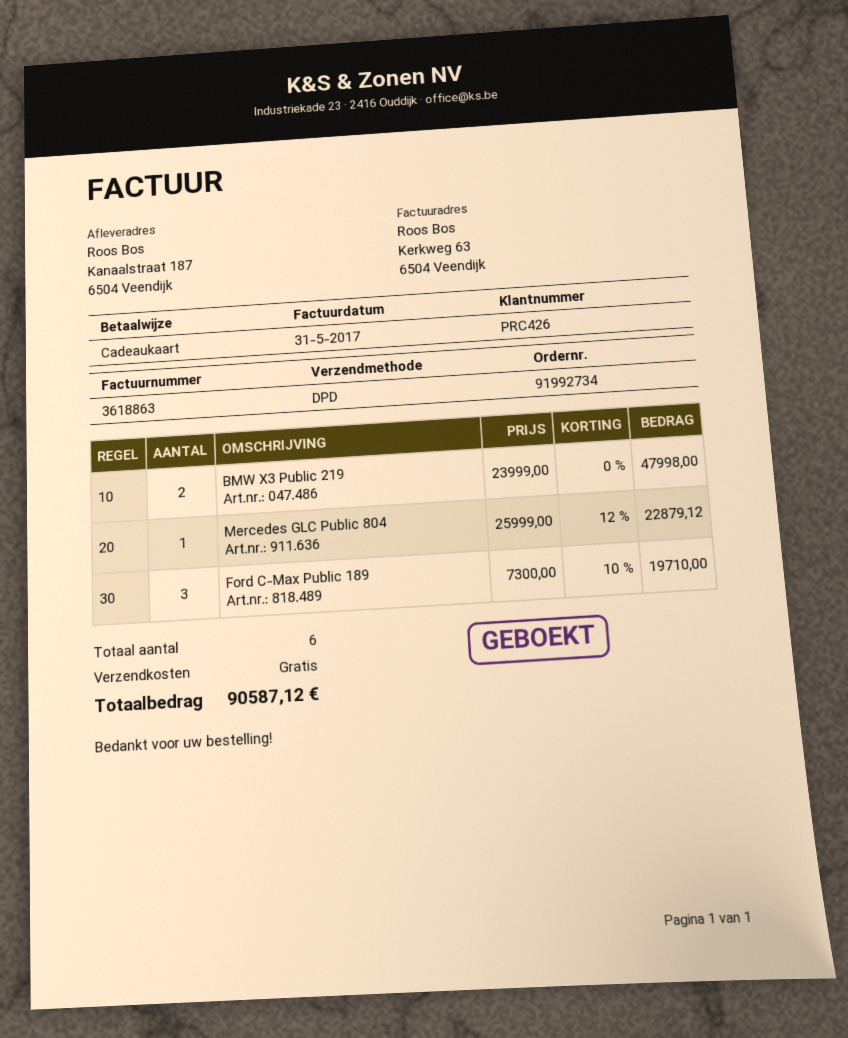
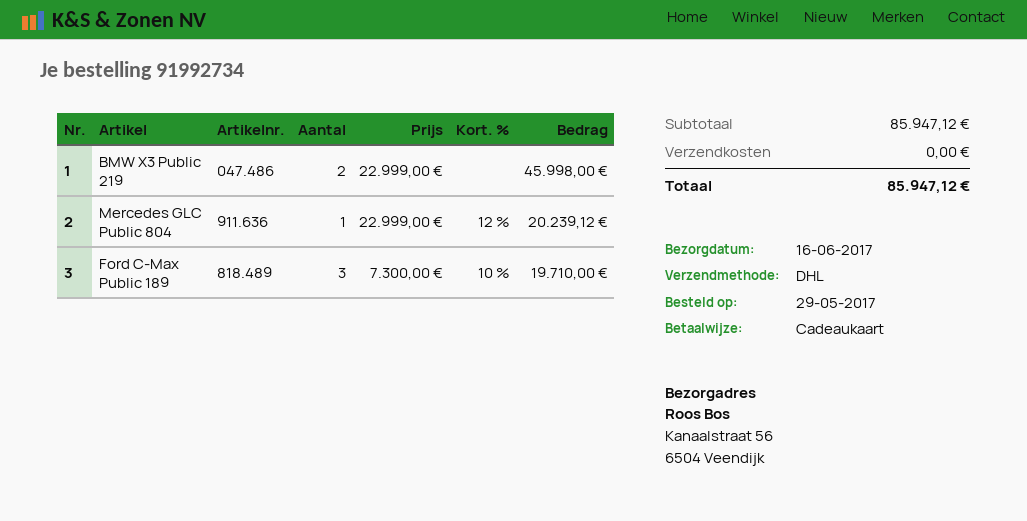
shipping method: DPD -> DHL
ship to: Kanaalstraat 187, 6504 Veendijk -> Kanaalstraat 56, 6504 Veendijk
BMW X3 Public 219: 2 x 23999.00 = 47998.00 -> 2 x 22999.00 = 45998.00
Mercedes GLC Public 804: 1 x 25999.00 - 12% = 22879.12 -> 1 x 22999.00 - 12% = 20239.12
total: 90587.12 -> 85947.12

